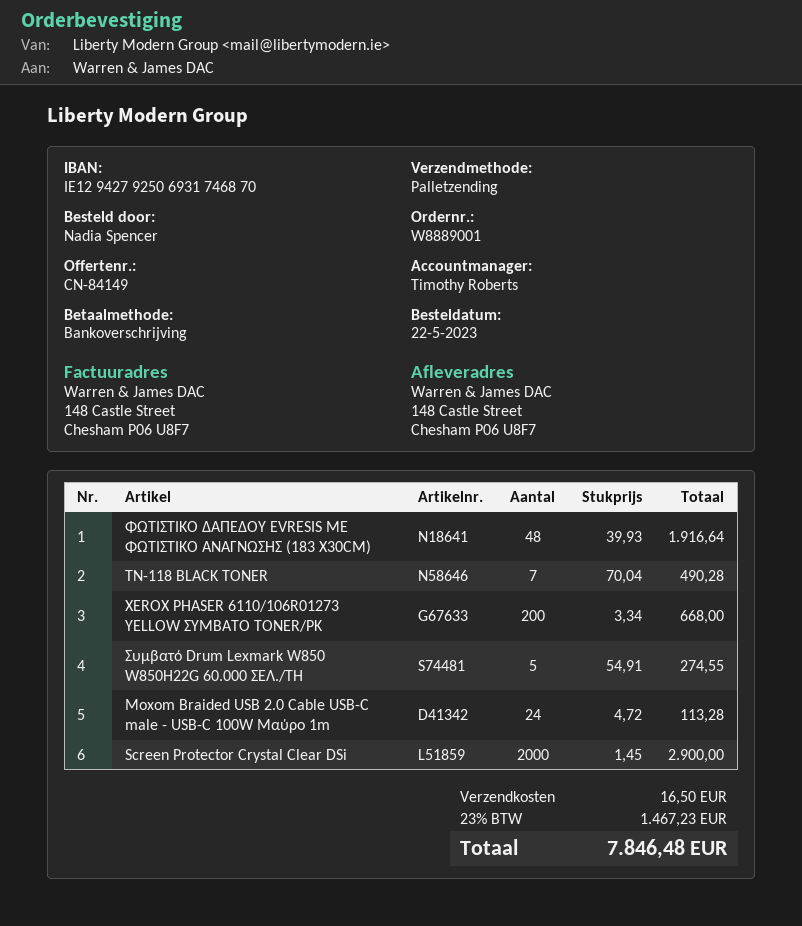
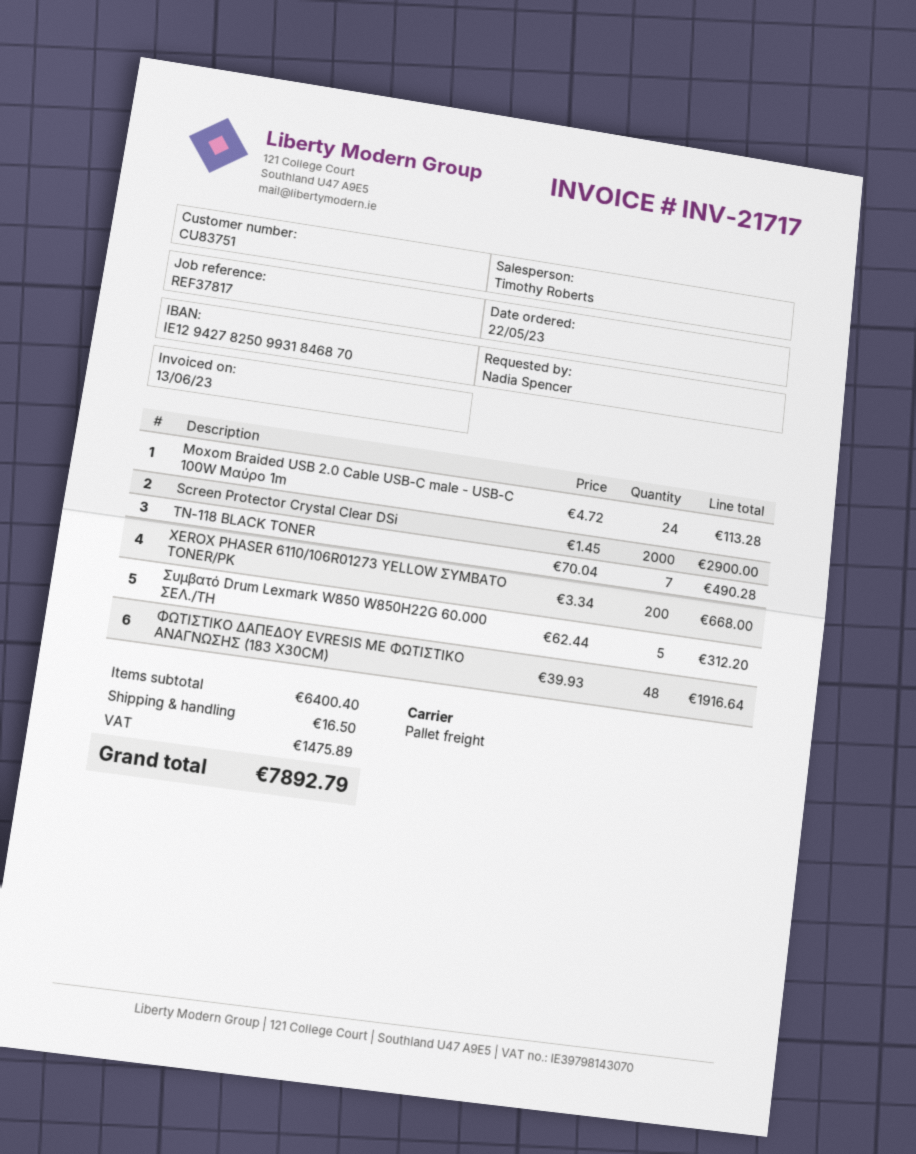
bank account: IE12942792506931746870 -> IE12942782509931846870
Συμβατό Drum Lexmark W850 W850H22G 60.000 ΣΕΛ./TH: 5 x 54.91 = 274.55 -> 5 x 62.44 = 312.20
tax: 1467.23 -> 1475.89
total: 7846.48 -> 7892.79

